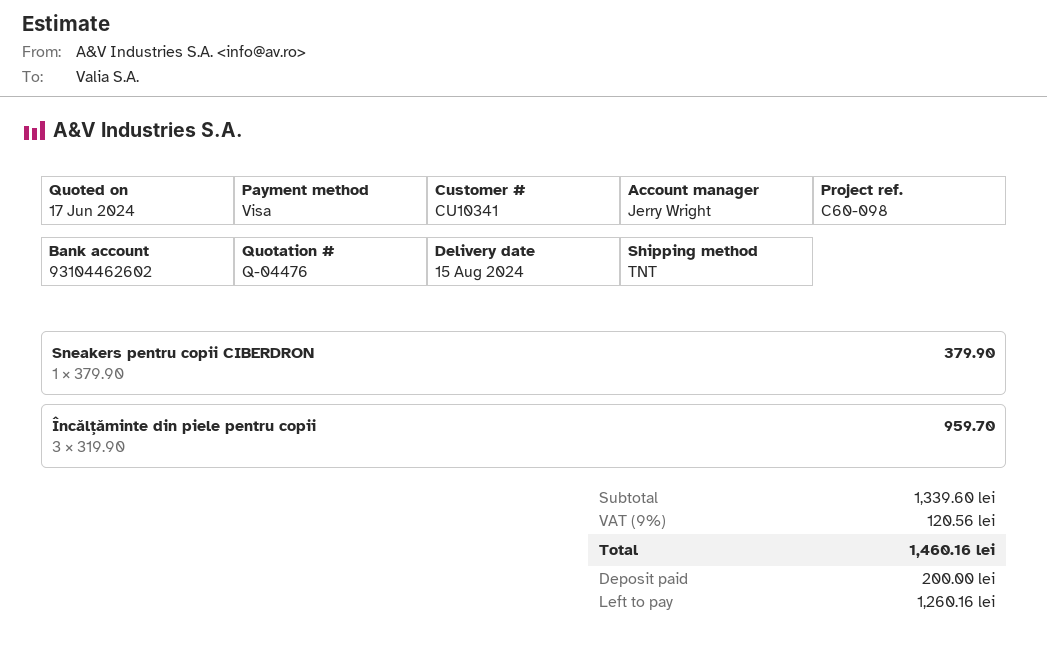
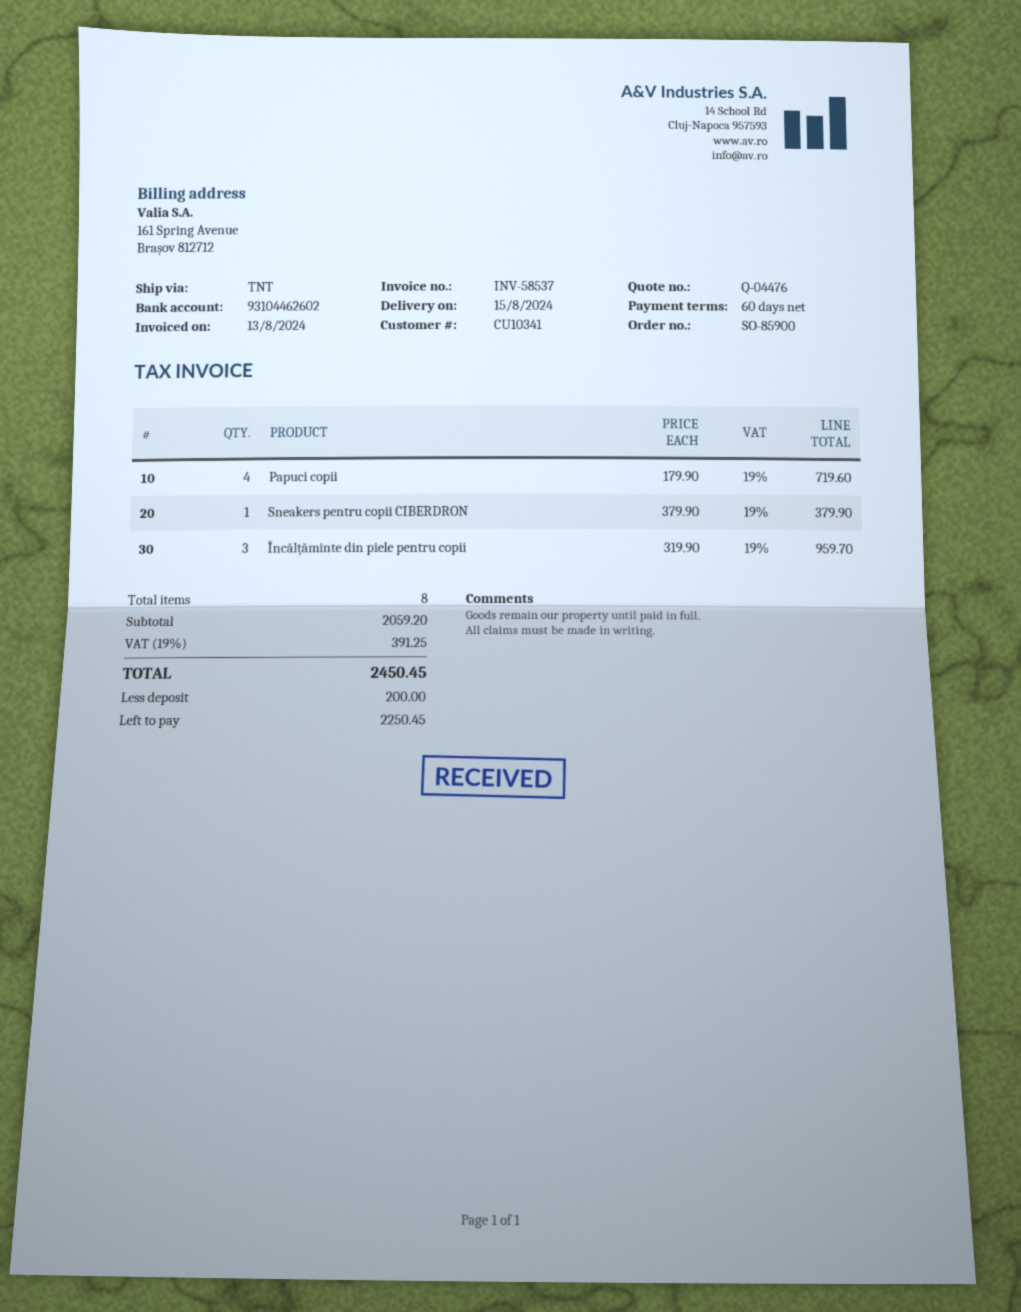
Papuci copii: none -> 4 x 179.90 = 719.60
subtotal: 1339.60 -> 2059.20
tax: 9% = 120.56 -> 19% = 391.25
total: 1460.16 -> 2450.45
balance: 1260.16 -> 2250.45

